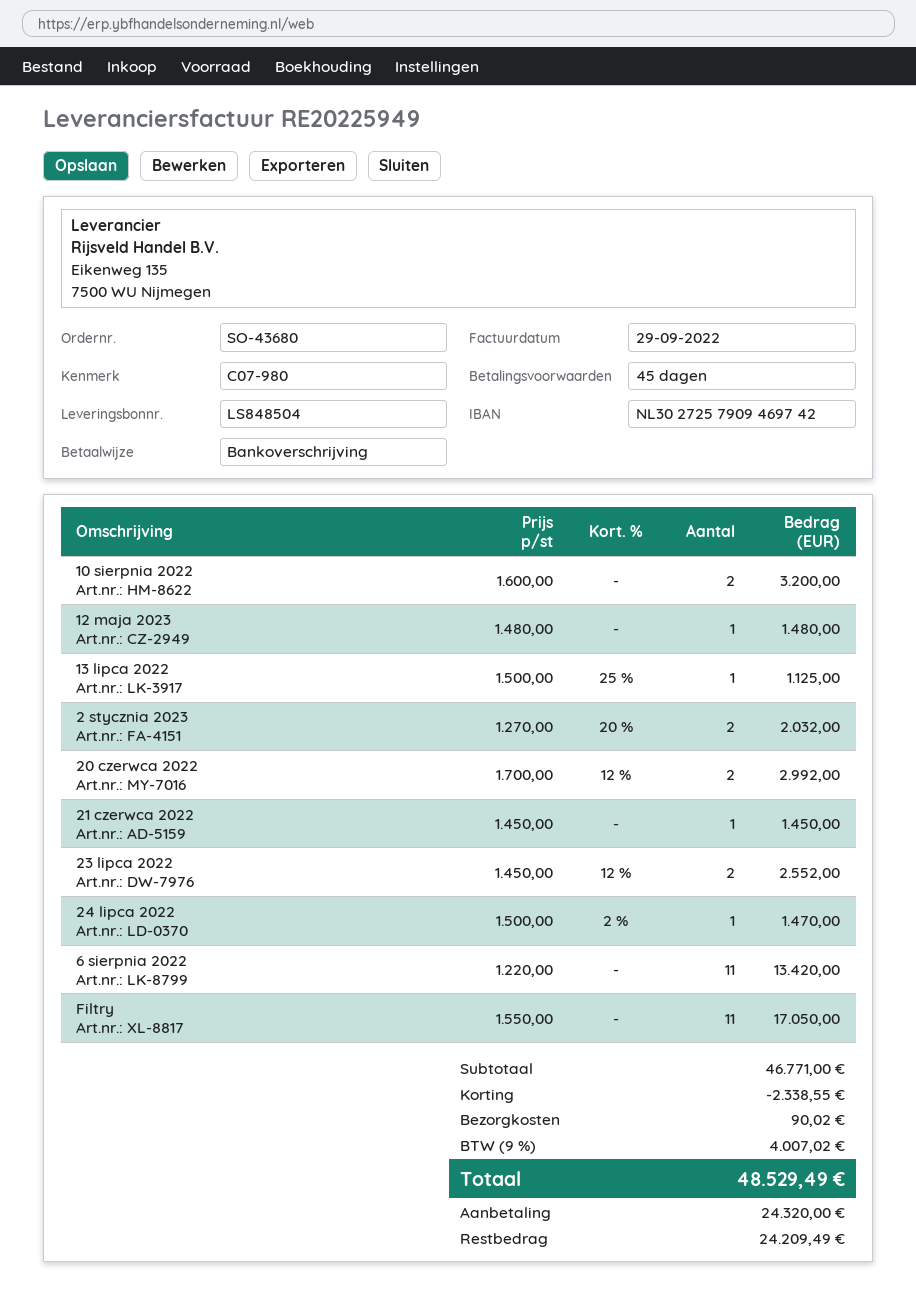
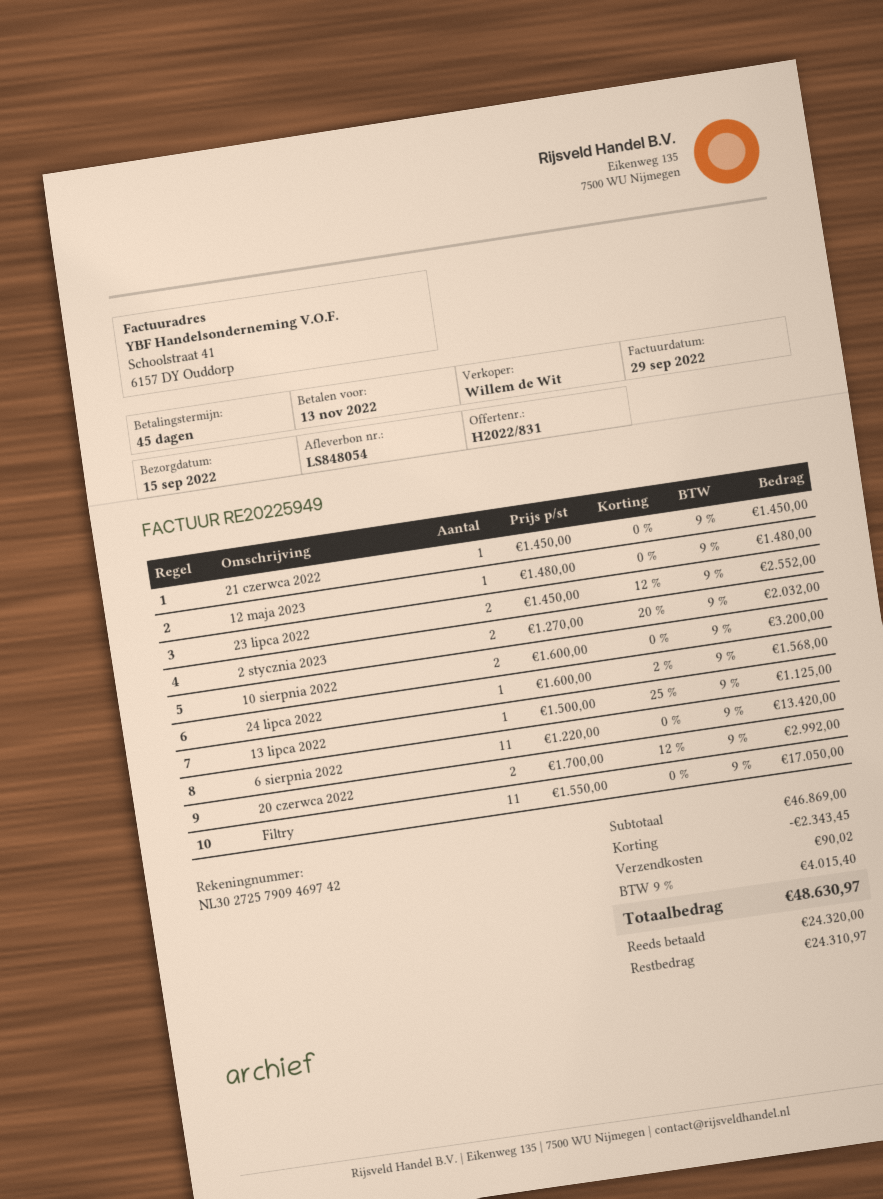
delivery note number: LS848504 -> LS848054
24 lipca 2022: 1 x 1500.00 - 2% = 1470.00 -> 1 x 1600.00 - 2% = 1568.00
subtotal: 46771.00 -> 46869.00
discount: 2338.55 -> 2343.45
tax: 9% = 4007.02 -> 9% = 4015.40
total: 48529.49 -> 48630.97
balance: 24209.49 -> 24310.97

